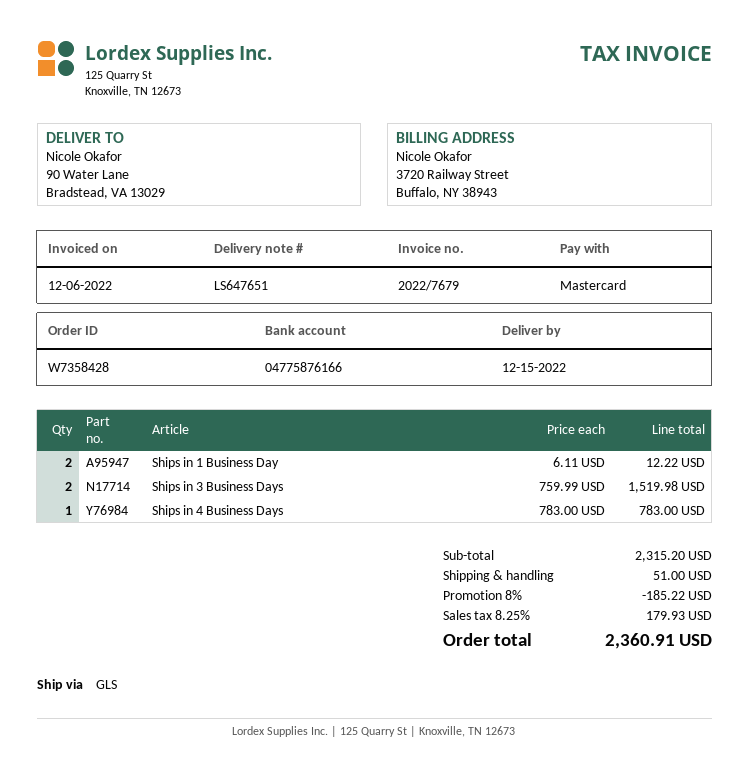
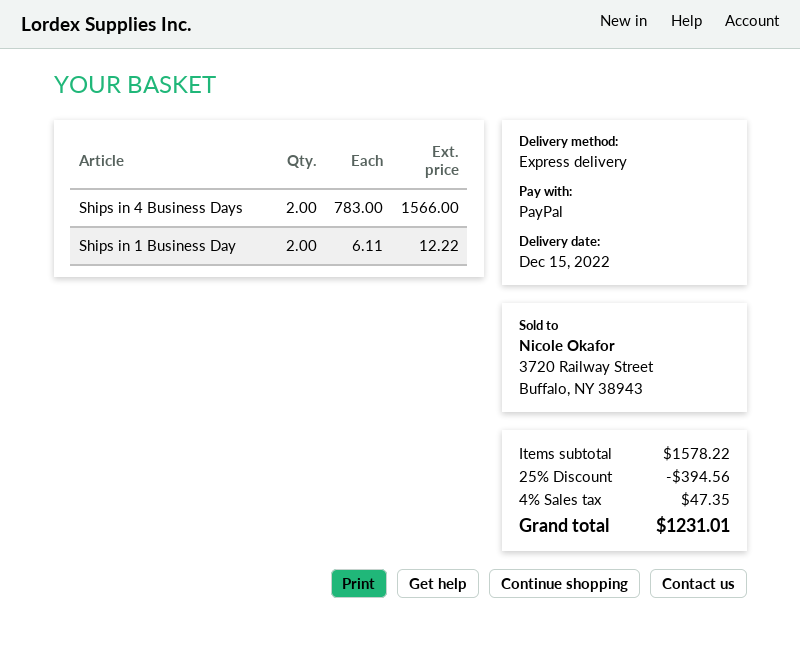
payment method: Mastercard -> PayPal
shipping method: GLS -> express
Ships in 3 Business Days: 2 x 759.99 = 1519.98 -> none
Ships in 4 Business Days: 1 x 783.00 = 783.00 -> 2 x 783.00 = 1566.00
subtotal: 2315.20 -> 1578.22
discount: 8% = 185.22 -> 25% = 394.56
shipping: 51.00 -> none
tax: 8.25% = 179.93 -> 4% = 47.35
total: 2360.91 -> 1231.01

